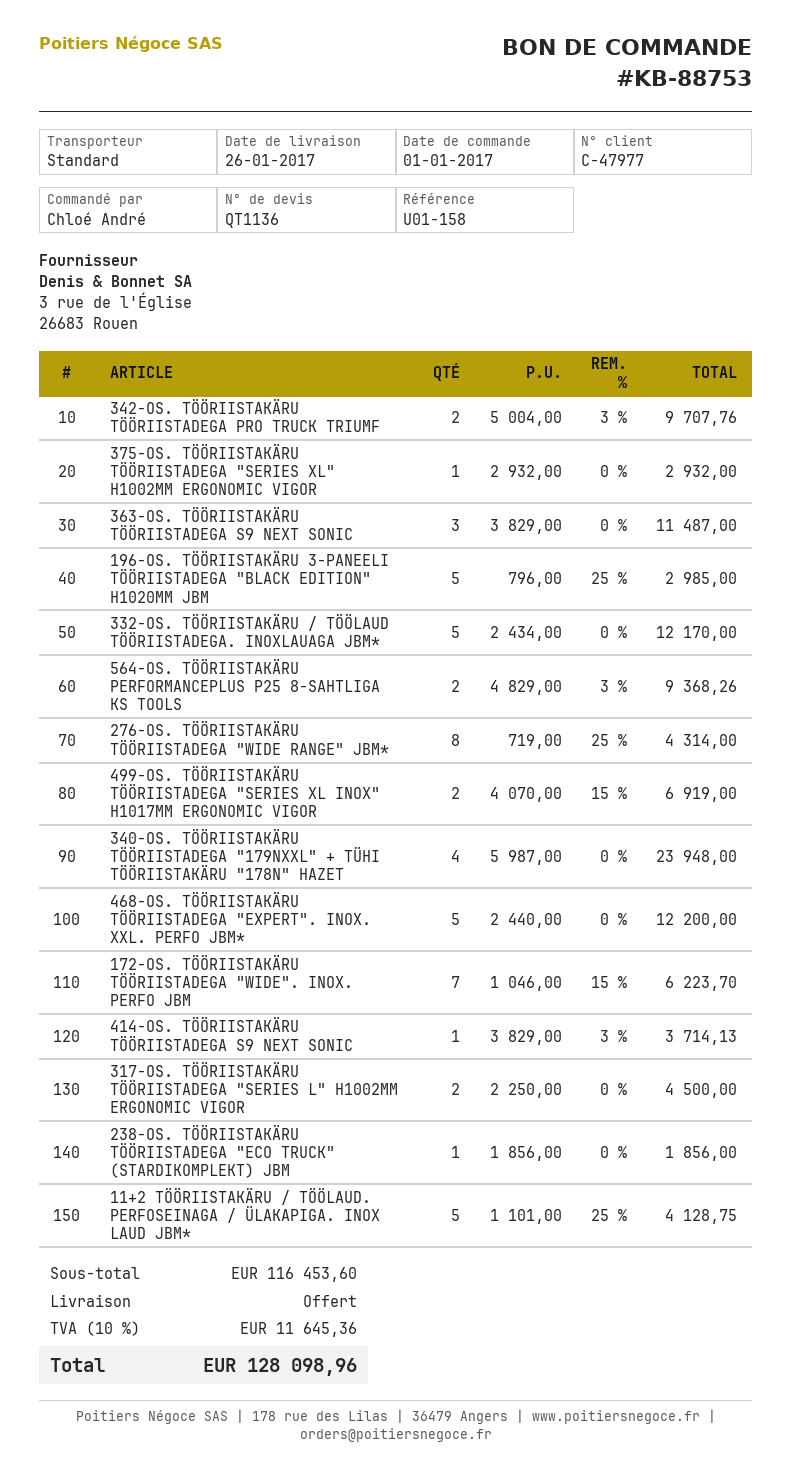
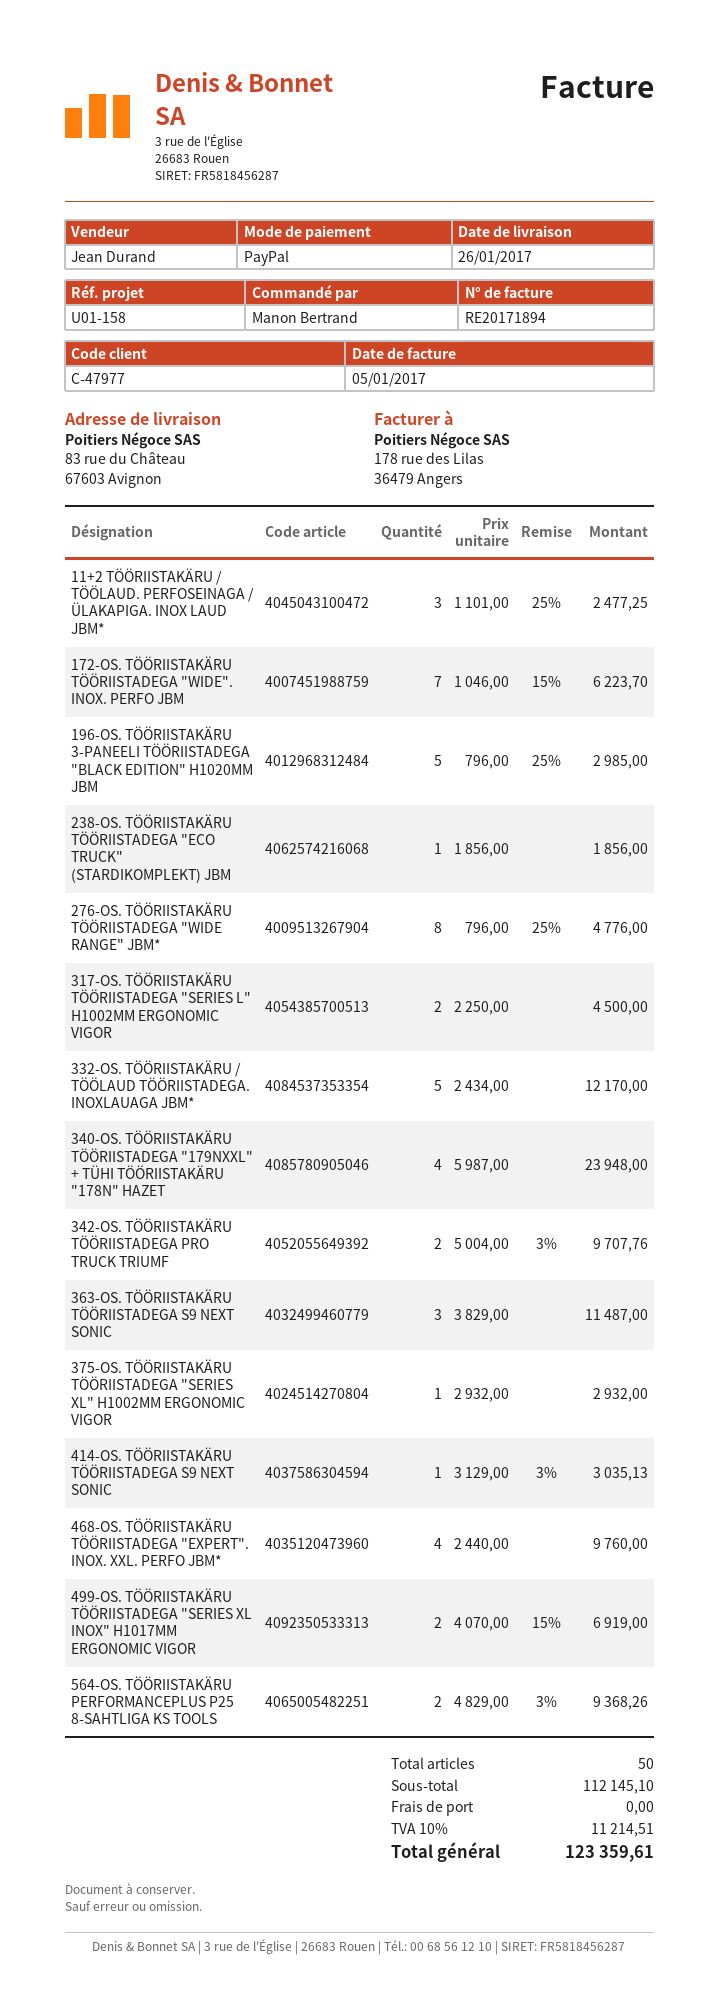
ordered by: Chloé André -> Manon Bertrand
276-OS. TÖÖRIISTAKÄRU TÖÖRIISTADEGA "WIDE RANGE" JBM*: 8 x 719.00 - 25% = 4314.00 -> 8 x 796.00 - 25% = 4776.00
468-OS. TÖÖRIISTAKÄRU TÖÖRIISTADEGA "EXPERT". INOX. XXL. PERFO JBM*: 5 x 2440.00 = 12200.00 -> 4 x 2440.00 = 9760.00
414-OS. TÖÖRIISTAKÄRU TÖÖRIISTADEGA S9 NEXT SONIC: 1 x 3829.00 - 3% = 3714.13 -> 1 x 3129.00 - 3% = 3035.13
11+2 TÖÖRIISTAKÄRU / TÖÖLAUD. PERFOSEINAGA / ÜLAKAPIGA. INOX LAUD JBM*: 5 x 1101.00 - 25% = 4128.75 -> 3 x 1101.00 - 25% = 2477.25
subtotal: 116453.60 -> 112145.10
tax: 10% = 11645.36 -> 10% = 11214.51
total: 128098.96 -> 123359.61

